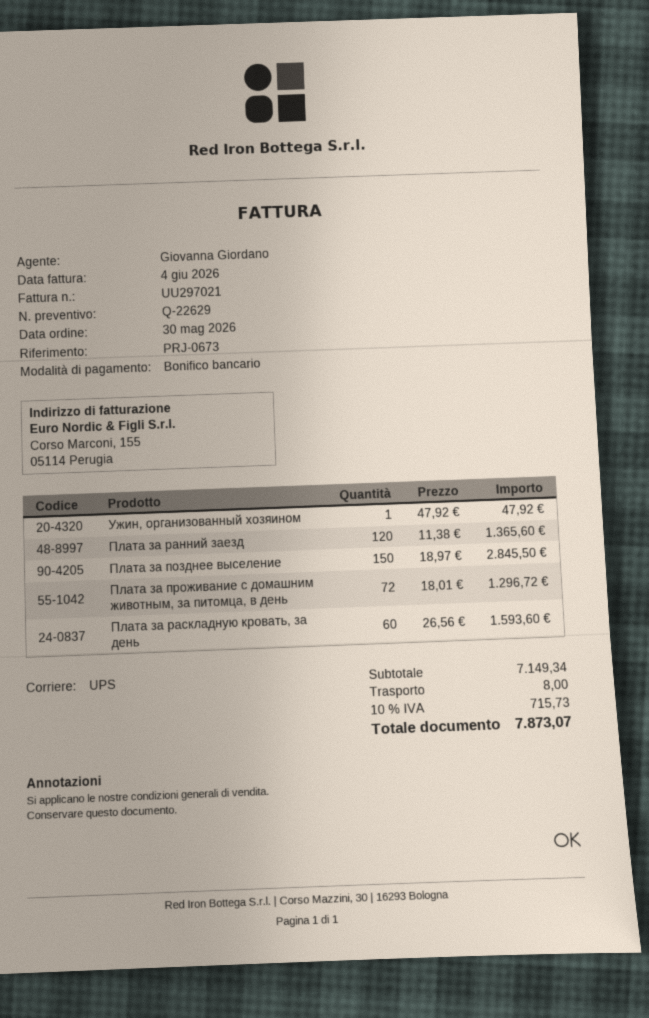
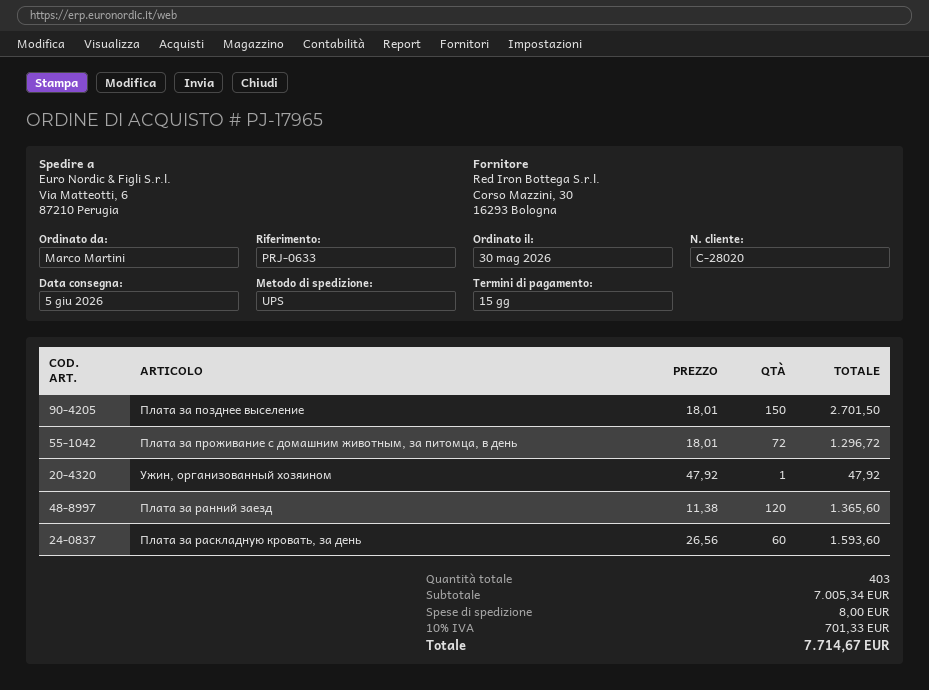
reference: PRJ-0673 -> PRJ-0633
Плата за позднее выселение: 150 x 18.97 = 2845.50 -> 150 x 18.01 = 2701.50
subtotal: 7149.34 -> 7005.34
tax: 10% = 715.73 -> 10% = 701.33
total: 7873.07 -> 7714.67

